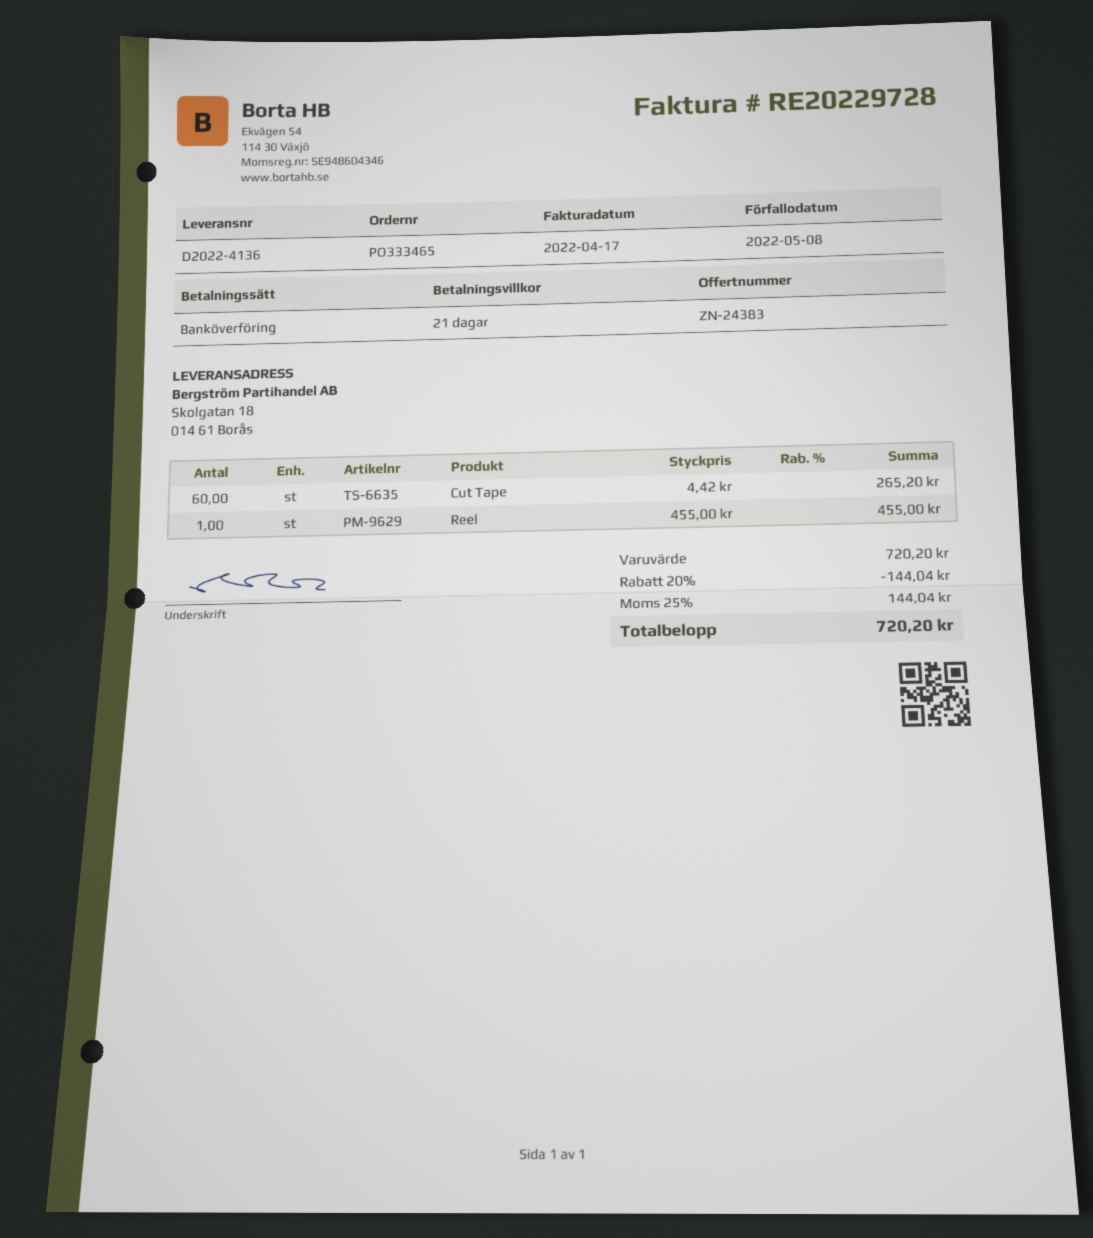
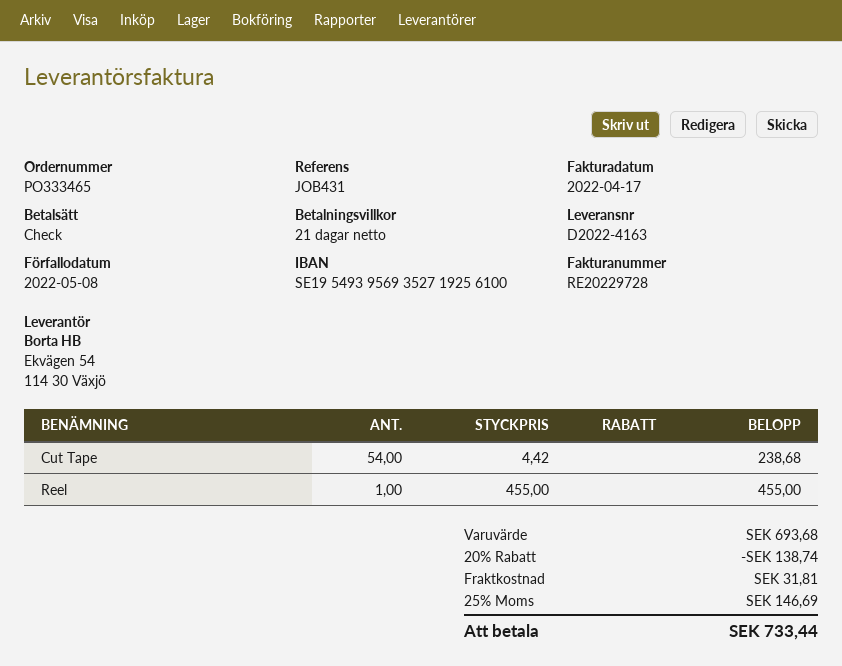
delivery note number: D2022-4136 -> D2022-4163
payment method: bank transfer -> cheque
Cut Tape: 60 x 4.42 = 265.20 -> 54 x 4.42 = 238.68
subtotal: 720.20 -> 693.68
discount: 20% = 144.04 -> 20% = 138.74
shipping: none -> 31.81
tax: 25% = 144.04 -> 25% = 146.69
total: 720.20 -> 733.44

